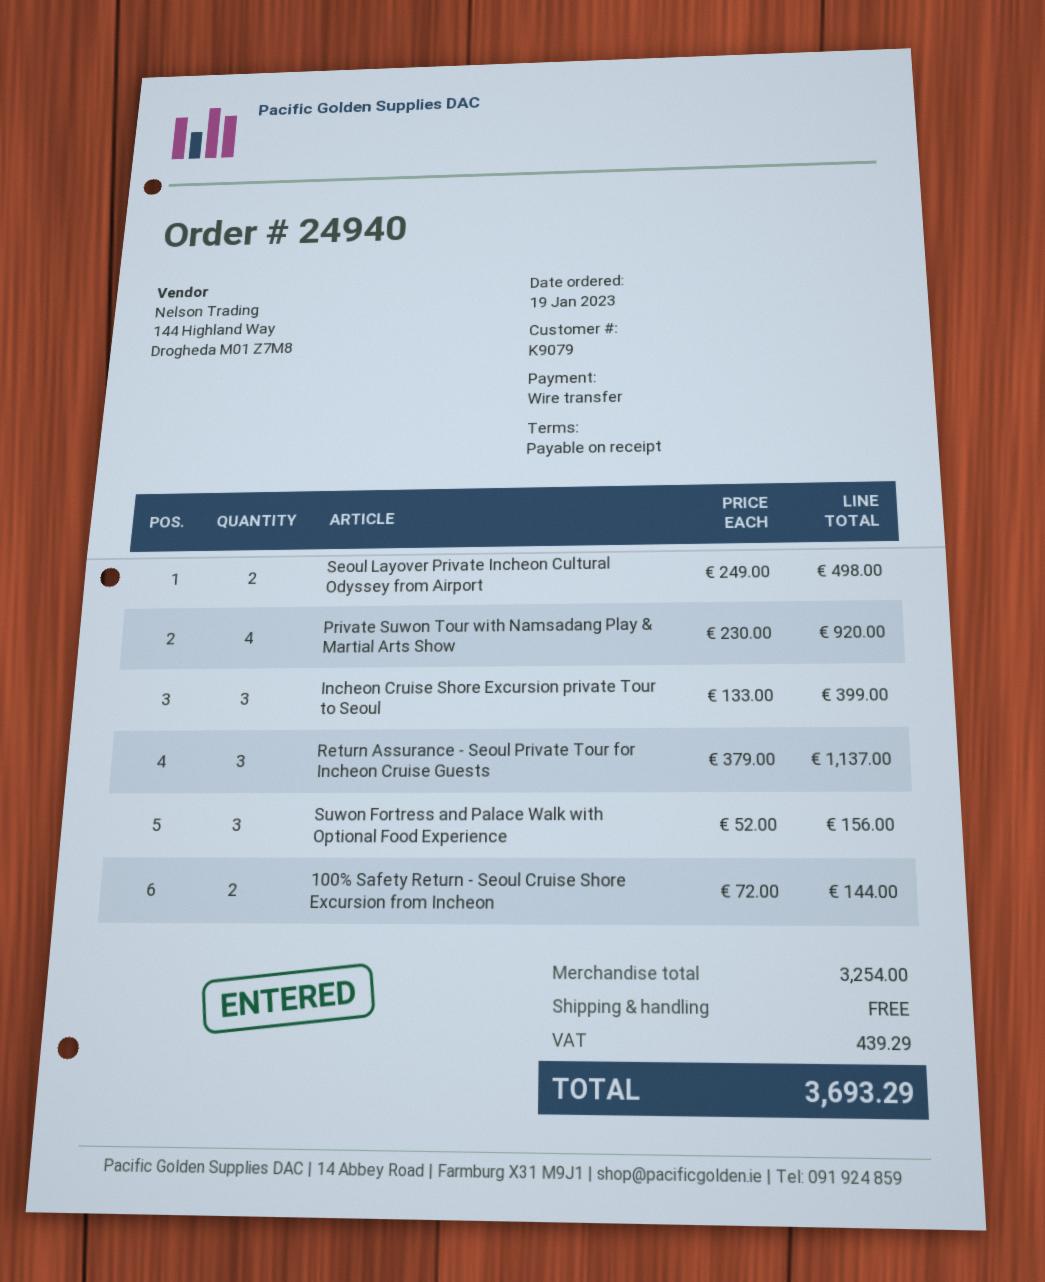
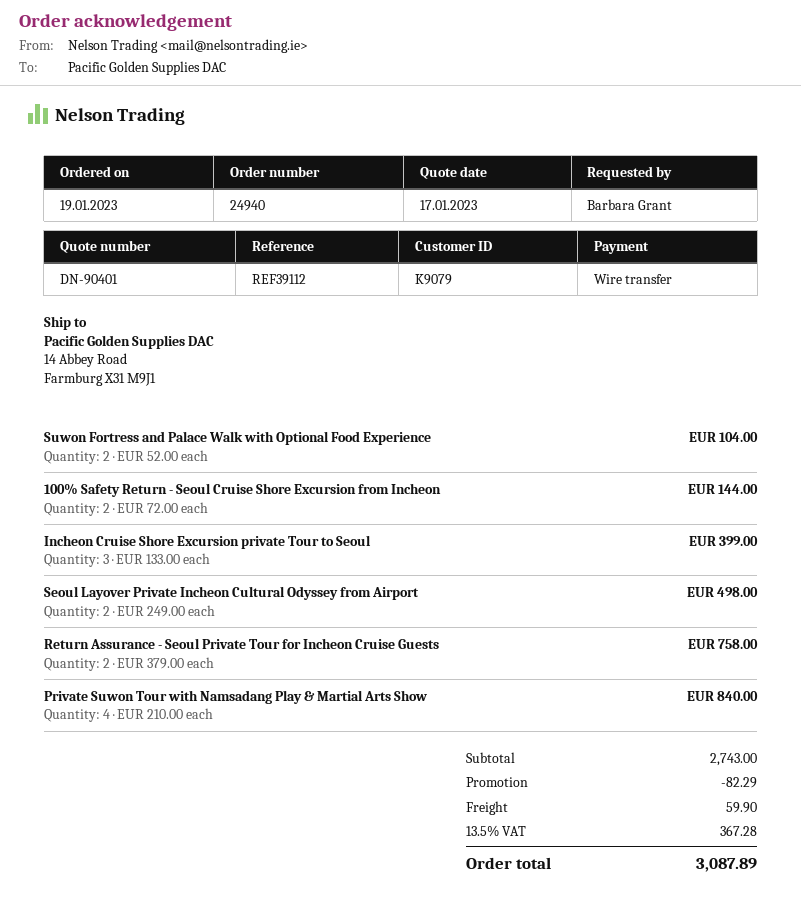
Private Suwon Tour with Namsadang Play & Martial Arts Show: 4 x 230.00 = 920.00 -> 4 x 210.00 = 840.00
Return Assurance - Seoul Private Tour for Incheon Cruise Guests: 3 x 379.00 = 1137.00 -> 2 x 379.00 = 758.00
Suwon Fortress and Palace Walk with Optional Food Experience: 3 x 52.00 = 156.00 -> 2 x 52.00 = 104.00
subtotal: 3254.00 -> 2743.00
discount: none -> 82.29
shipping: 0.00 -> 59.90
tax: 439.29 -> 367.28
total: 3693.29 -> 3087.89

